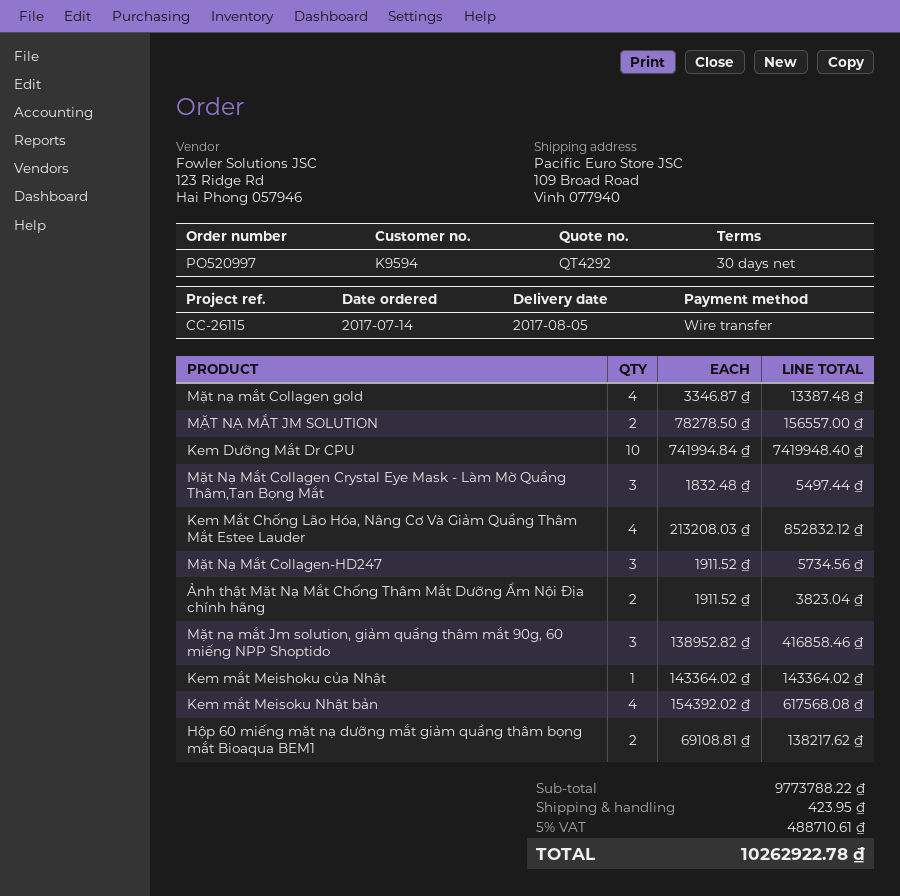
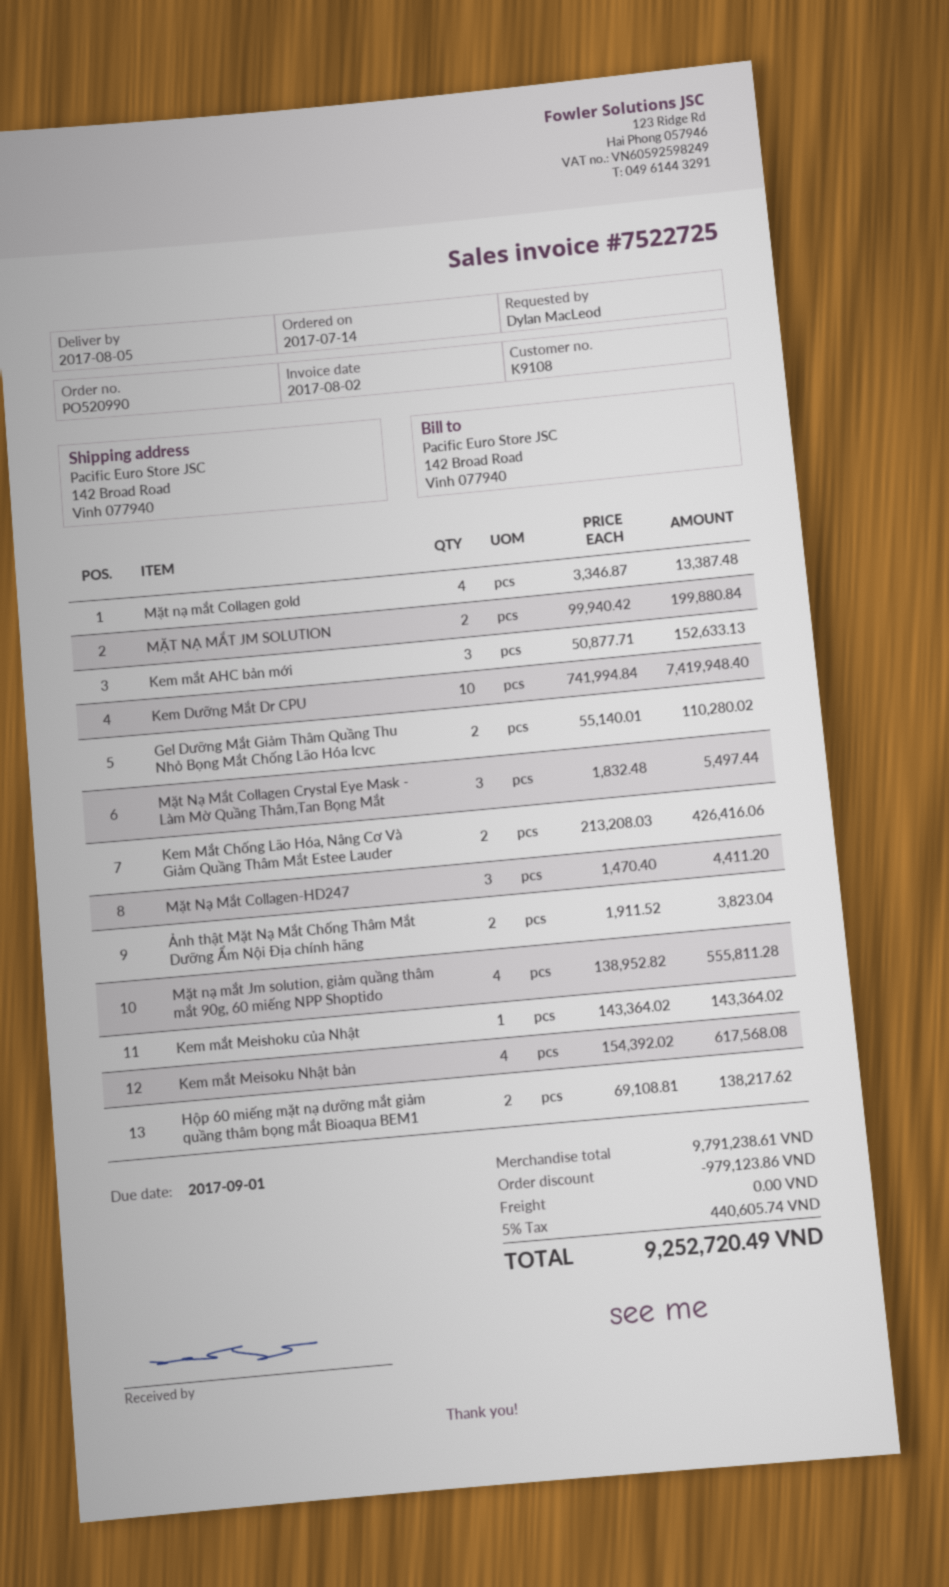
order number: PO520997 -> PO520990
customer number: K9594 -> K9108
ship to: 109 Broad Road, Vinh 077940 -> 142 Broad Road, Vinh 077940
MẶT NẠ MẮT JM SOLUTION: 2 x 78278.50 = 156557.00 -> 2 x 99940.42 = 199880.84
Kem Mắt Chống Lão Hóa, Nâng Cơ Và Giảm Quầng Thâm Mắt Estee Lauder: 4 x 213208.03 = 852832.12 -> 2 x 213208.03 = 426416.06
Mặt Nạ Mắt Collagen-HD247: 3 x 1911.52 = 5734.56 -> 3 x 1470.40 = 4411.20
Mặt nạ mắt Jm solution, giảm quầng thâm mắt 90g, 60 miếng NPP Shoptido: 3 x 138952.82 = 416858.46 -> 4 x 138952.82 = 555811.28
Kem mắt AHC bản mới: none -> 3 x 50877.71 = 152633.13
Gel Dưỡng Mắt Giảm Thâm Quầng Thu Nhỏ Bọng Mắt Chống Lão Hóa Icvc: none -> 2 x 55140.01 = 110280.02
subtotal: 9773788.22 -> 9791238.61
discount: none -> 979123.86
shipping: 423.95 -> 0.00
tax: 5% = 488710.61 -> 5% = 440605.74
total: 10262922.78 -> 9252720.49

